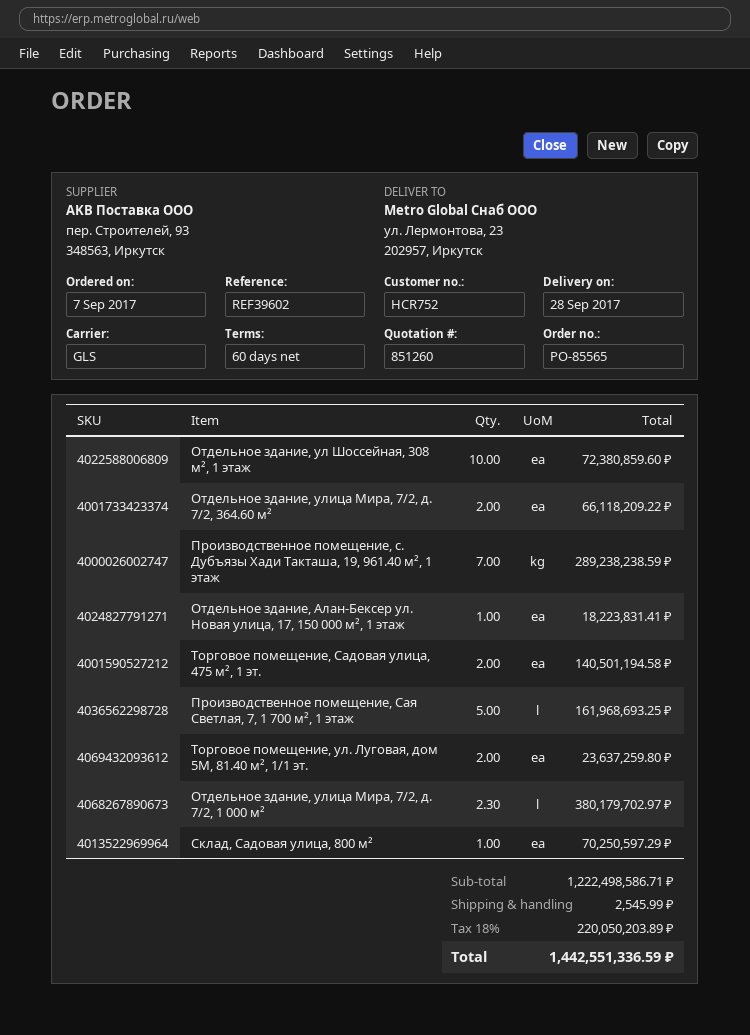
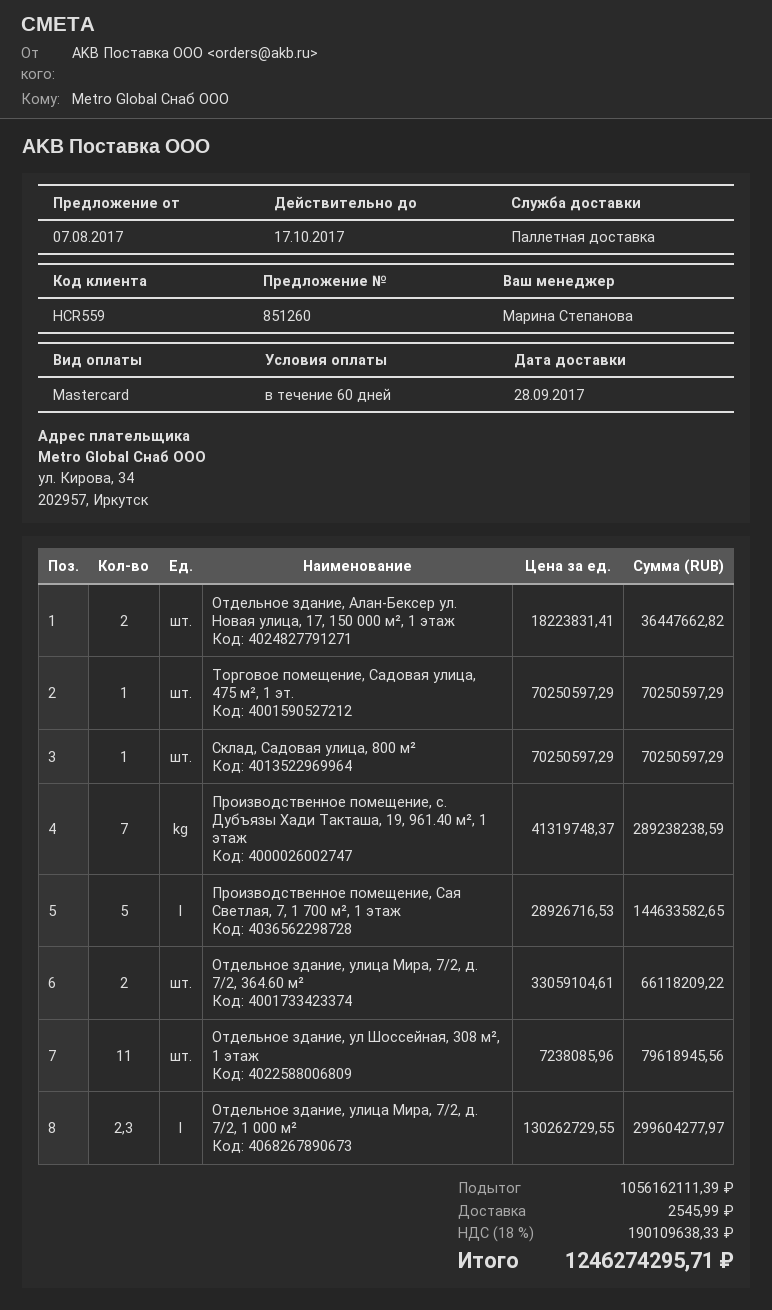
customer number: HCR752 -> HCR559
shipping method: GLS -> pallet freight
Отдельное здание, ул Шоссейная, 308 м², 1 этаж: 10 for 72380859.60 -> 11 for 79618945.56
Отдельное здание, Алан-Бексер ул. Новая улица, 17, 150 000 м², 1 этаж: 1 for 18223831.41 -> 2 for 36447662.82
Торговое помещение, Садовая улица, 475 м², 1 эт.: 2 for 140501194.58 -> 1 for 70250597.29
Производственное помещение, Сая Светлая, 7, 1 700 м², 1 этаж: 5 for 161968693.25 -> 5 for 144633582.65
Торговое помещение, ул. Луговая, дом 5М, 81.40 м², 1/1 эт.: 2 for 23637259.80 -> none
Отдельное здание, улица Мира, 7/2, д. 7/2, 1 000 м²: 2.3 for 380179702.97 -> 2.3 for 299604277.97
subtotal: 1222498586.71 -> 1056162111.39
tax: 18% = 220050203.89 -> 18% = 190109638.33
total: 1442551336.59 -> 1246274295.71

